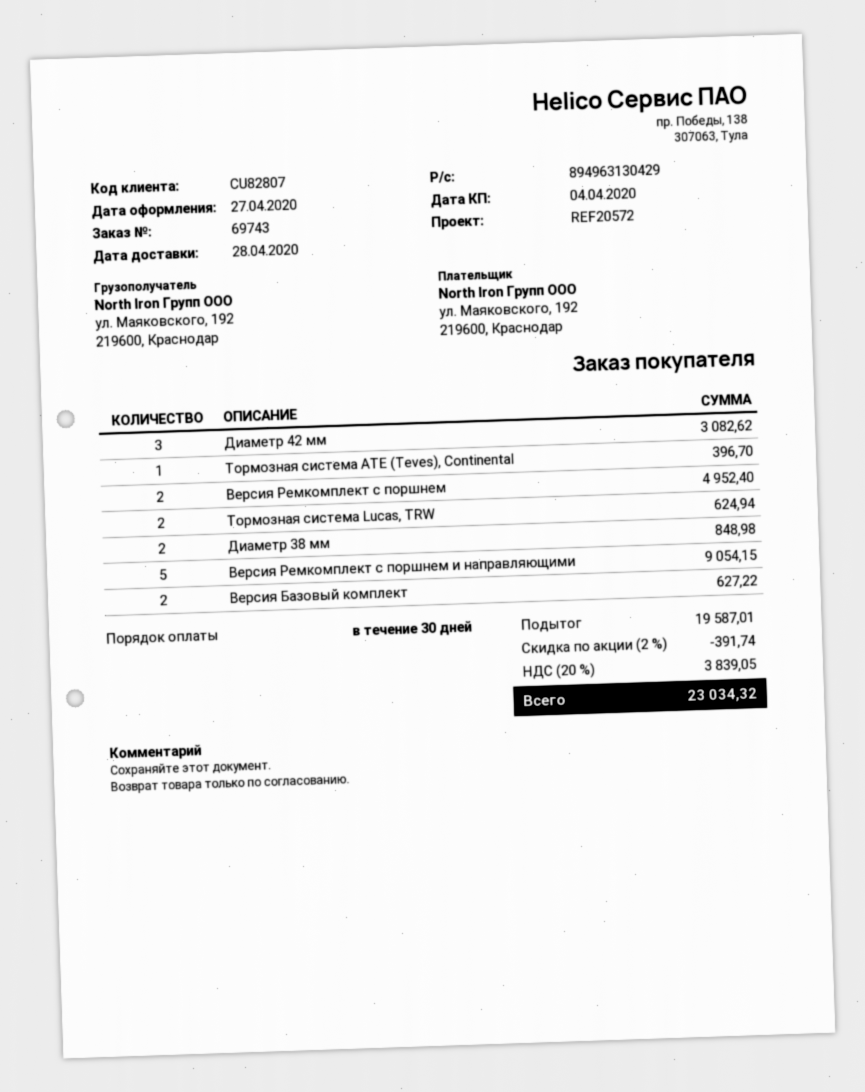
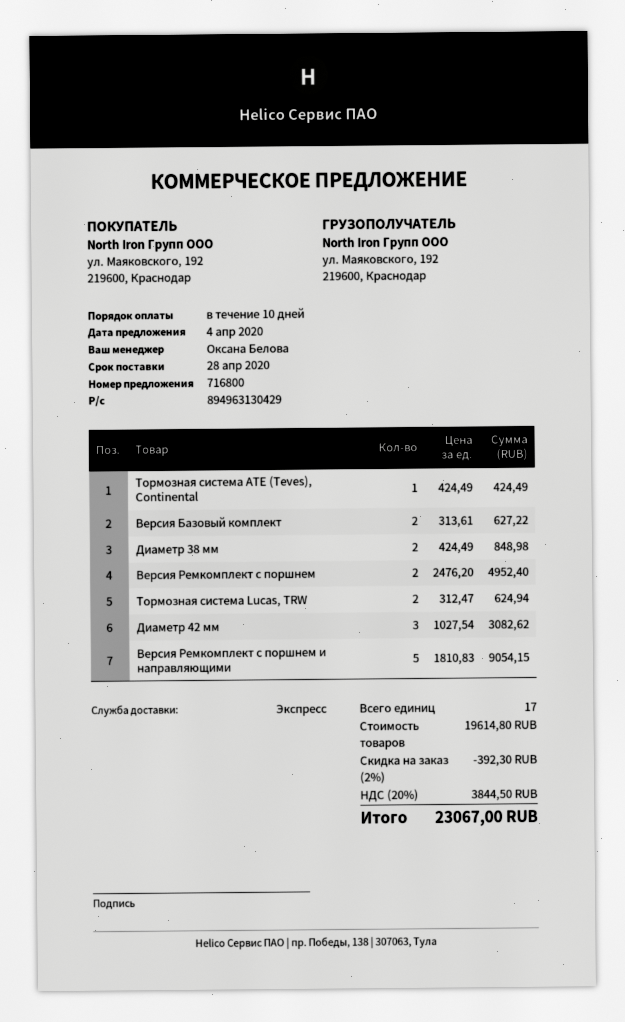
payment terms: 30 days -> 10 days
Тормозная система ATE (Teves), Continental: 1 for 396.70 -> 1 for 424.49
subtotal: 19587.01 -> 19614.80
discount: 2% = 391.74 -> 2% = 392.30
tax: 20% = 3839.05 -> 20% = 3844.50
total: 23034.32 -> 23067.00

